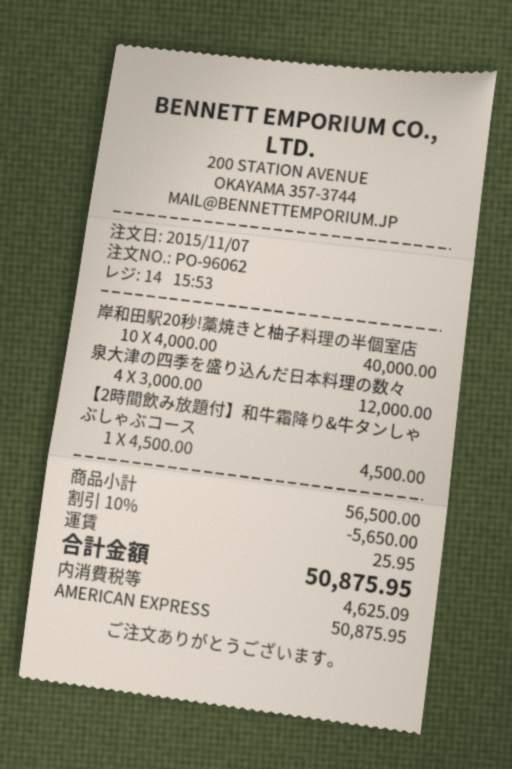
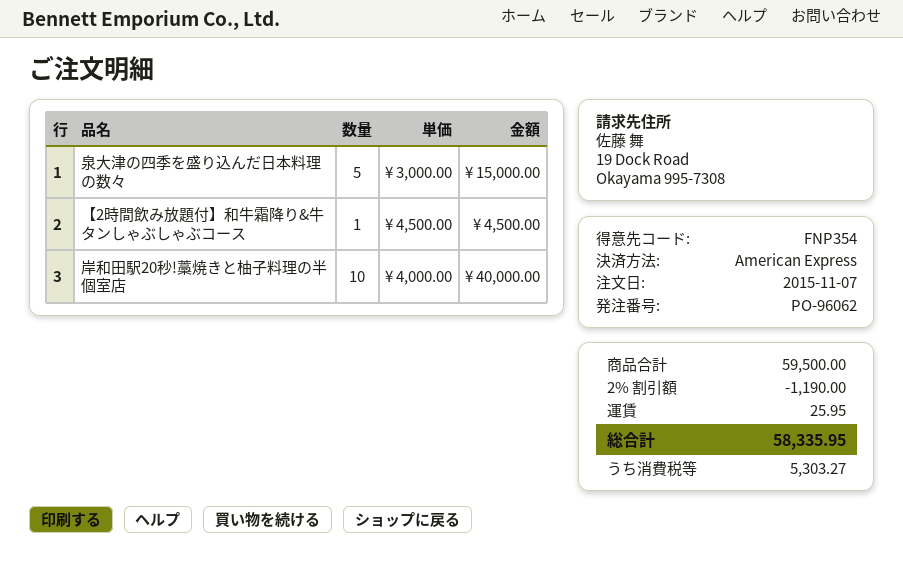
泉大津の四季を盛り込んだ日本料理の数々: 4 x 3000.00 = 12000.00 -> 5 x 3000.00 = 15000.00
subtotal: 56500.00 -> 59500.00
discount: 10% = 5650.00 -> 2% = 1190.00
tax: 4625.09 -> 5303.27
total: 50875.95 -> 58335.95

